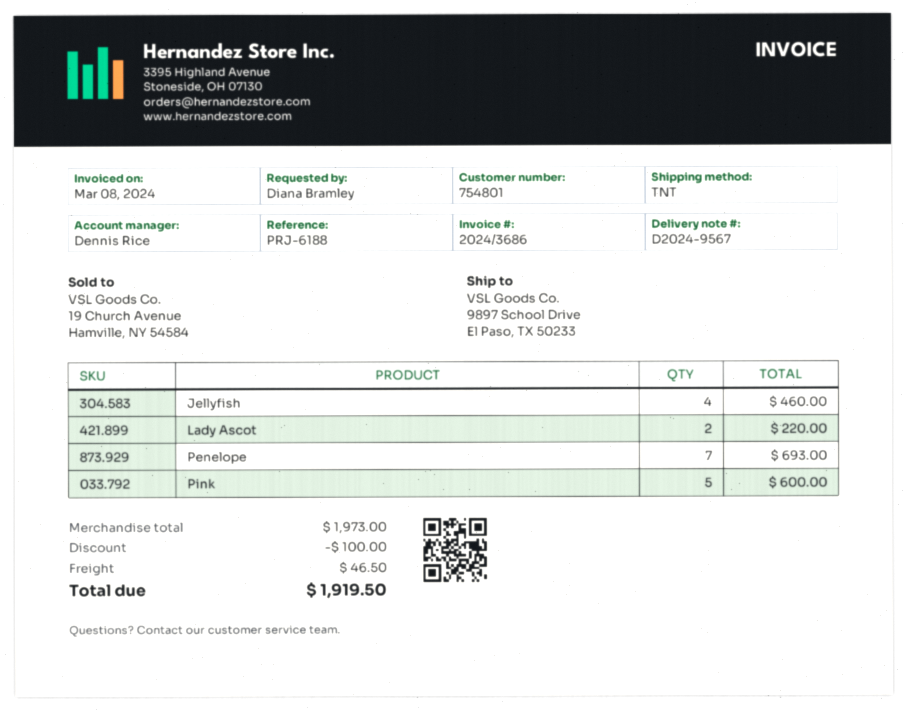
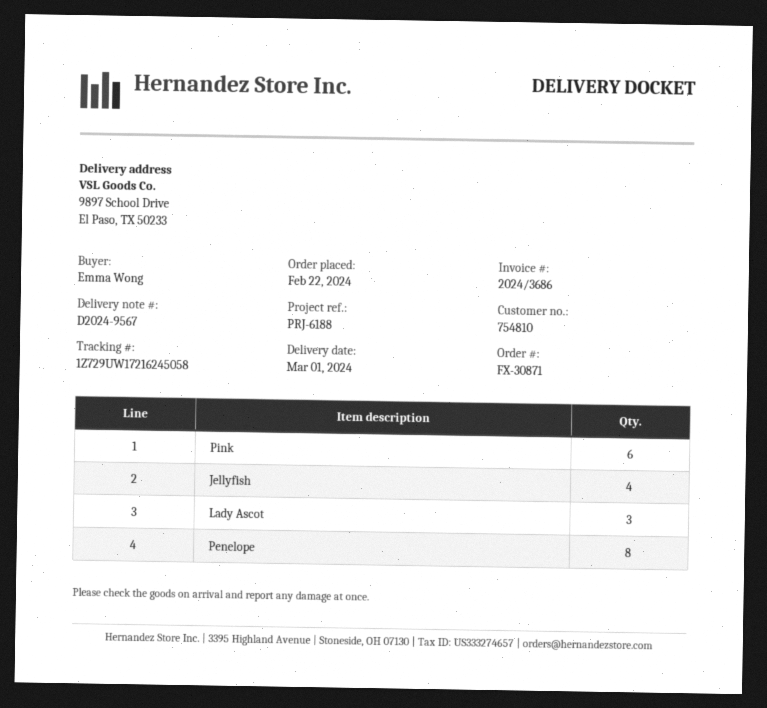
customer number: 754801 -> 754810
ordered by: Diana Bramley -> Emma Wong
Lady Ascot: 2 -> 3
Penelope: 7 -> 8
Pink: 5 -> 6

